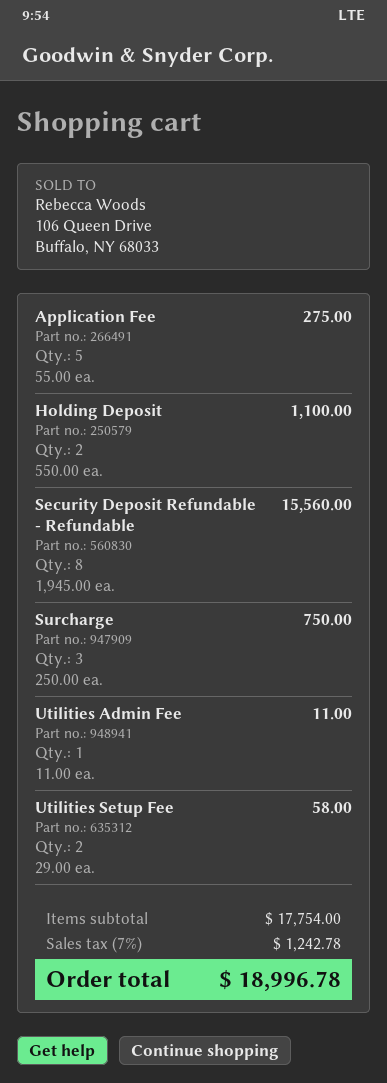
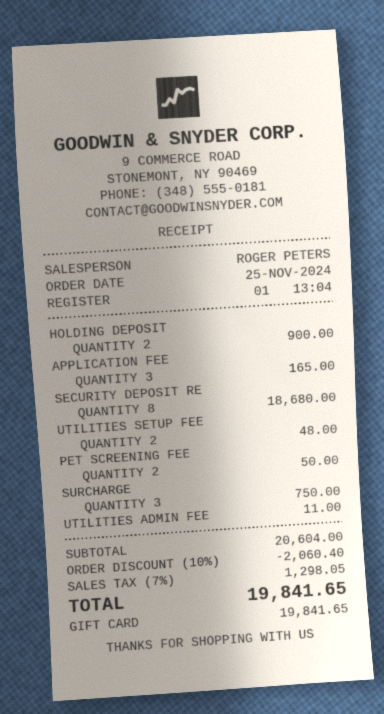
Application Fee: 5 for 275.00 -> 3 for 165.00
Holding Deposit: 2 for 1100.00 -> 2 for 900.00
Security Deposit Refundable - Refundable: 8 for 15560.00 -> 8 for 18680.00
Utilities Setup Fee: 2 for 58.00 -> 2 for 48.00
PET SCREENING FEE: none -> 2 for 50.00
subtotal: 17754.00 -> 20604.00
discount: none -> 10% = 2060.40
tax: 7% = 1242.78 -> 7% = 1298.05
total: 18996.78 -> 19841.65

